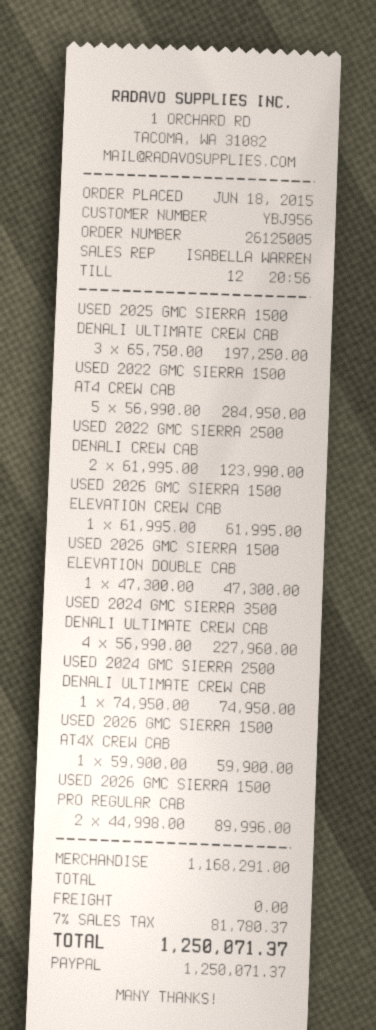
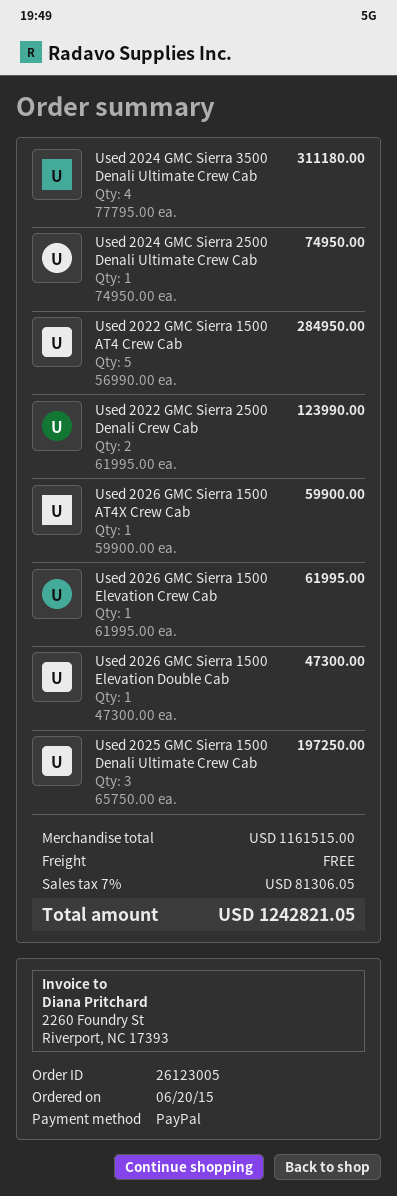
order number: 26125005 -> 26123005
order date: 2015-06-18 -> 2015-06-20
USED 2024 GMC SIERRA 3500 DENALI ULTIMATE CREW CAB: 4 x 56990.00 = 227960.00 -> 4 x 77795.00 = 311180.00
USED 2026 GMC SIERRA 1500 PRO REGULAR CAB: 2 x 44998.00 = 89996.00 -> none
subtotal: 1168291.00 -> 1161515.00
tax: 7% = 81780.37 -> 7% = 81306.05
total: 1250071.37 -> 1242821.05

